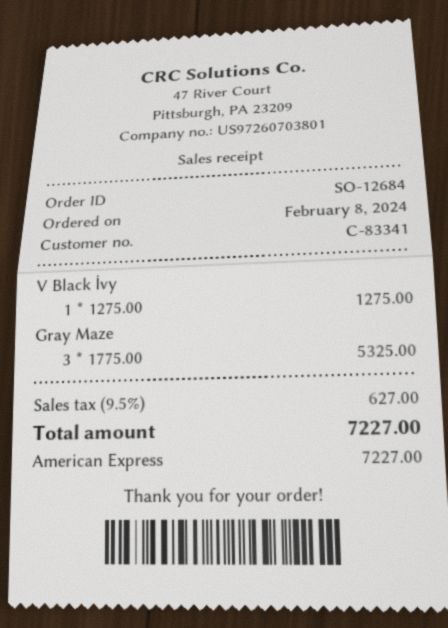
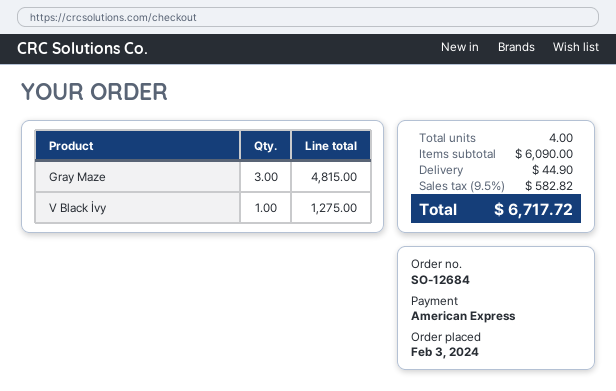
order date: 2024-02-08 -> 2024-02-03
Gray Maze: 3 for 5325.00 -> 3 for 4815.00
shipping: none -> 44.90
tax: 9.5% = 627.00 -> 9.5% = 582.82
total: 7227.00 -> 6717.72

